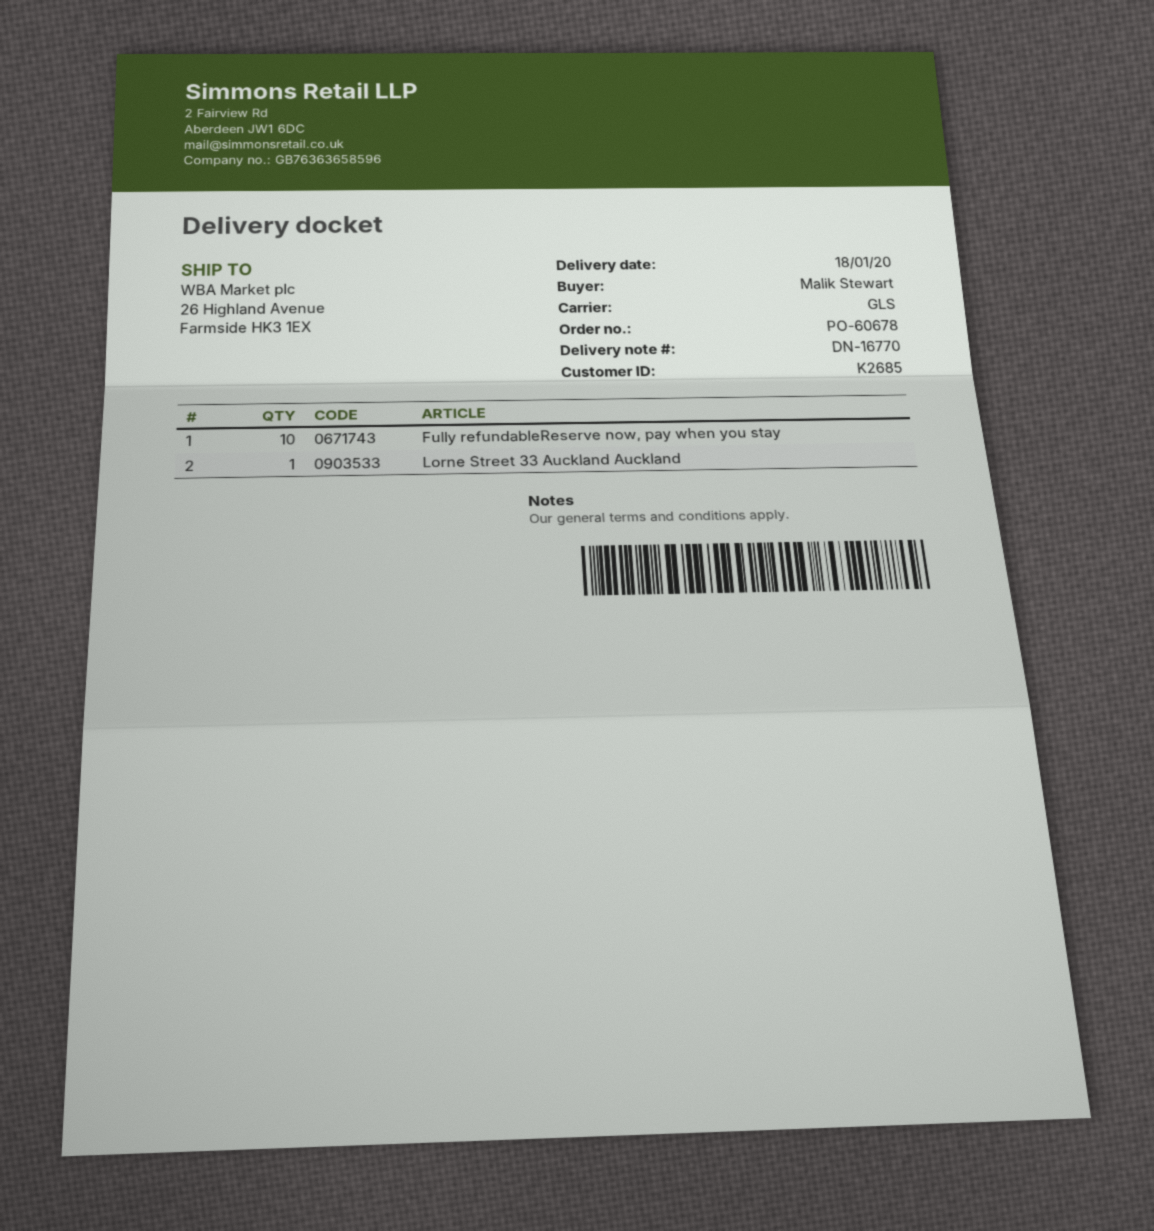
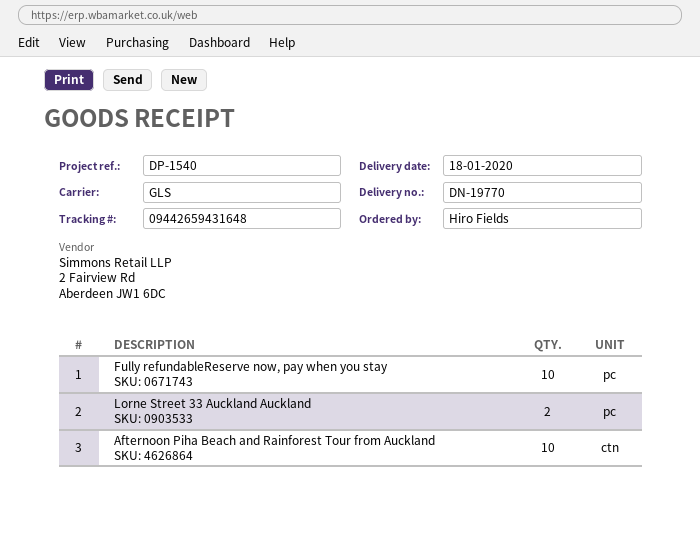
delivery note number: DN-16770 -> DN-19770
ordered by: Malik Stewart -> Hiro Fields
Lorne Street 33 Auckland Auckland: 1 -> 2
Afternoon Piha Beach and Rainforest Tour from Auckland: none -> 10

